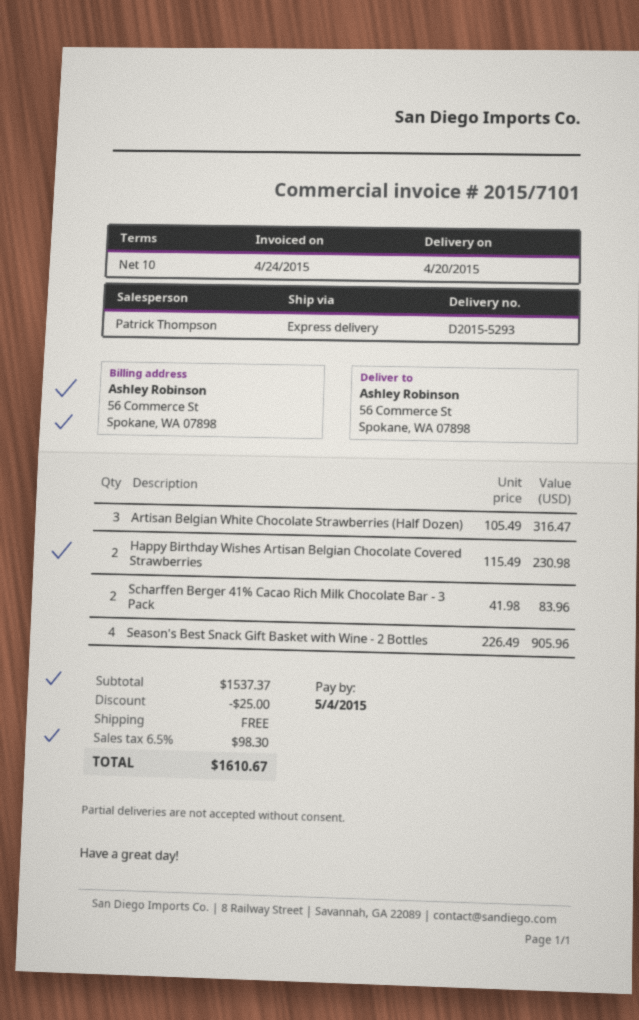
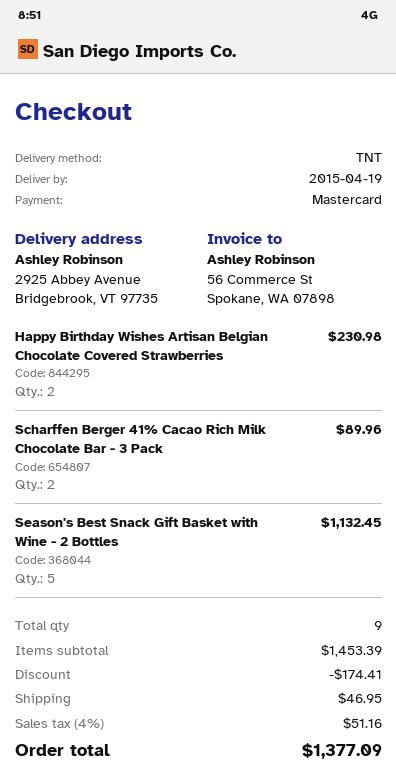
delivery date: 2015-04-20 -> 2015-04-19
shipping method: express -> TNT
ship to: 56 Commerce St, Spokane, WA 07898 -> 2925 Abbey Avenue, Bridgebrook, VT 97735
Artisan Belgian White Chocolate Strawberries (Half Dozen): 3 for 316.47 -> none
Scharffen Berger 41% Cacao Rich Milk Chocolate Bar - 3 Pack: 2 for 83.96 -> 2 for 89.96
Season's Best Snack Gift Basket with Wine - 2 Bottles: 4 for 905.96 -> 5 for 1132.45
subtotal: 1537.37 -> 1453.39
discount: 25.00 -> 174.41
shipping: 0.00 -> 46.95
tax: 6.5% = 98.30 -> 4% = 51.16
total: 1610.67 -> 1377.09

